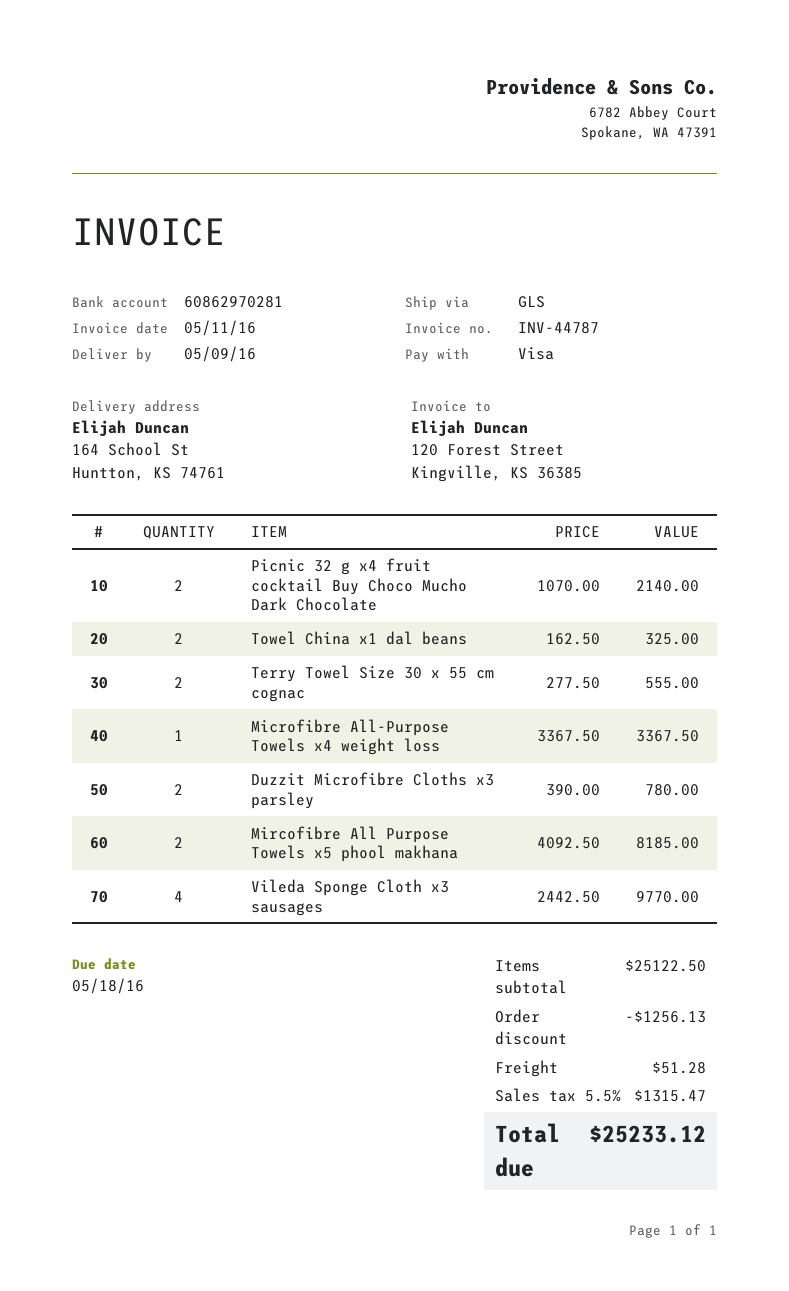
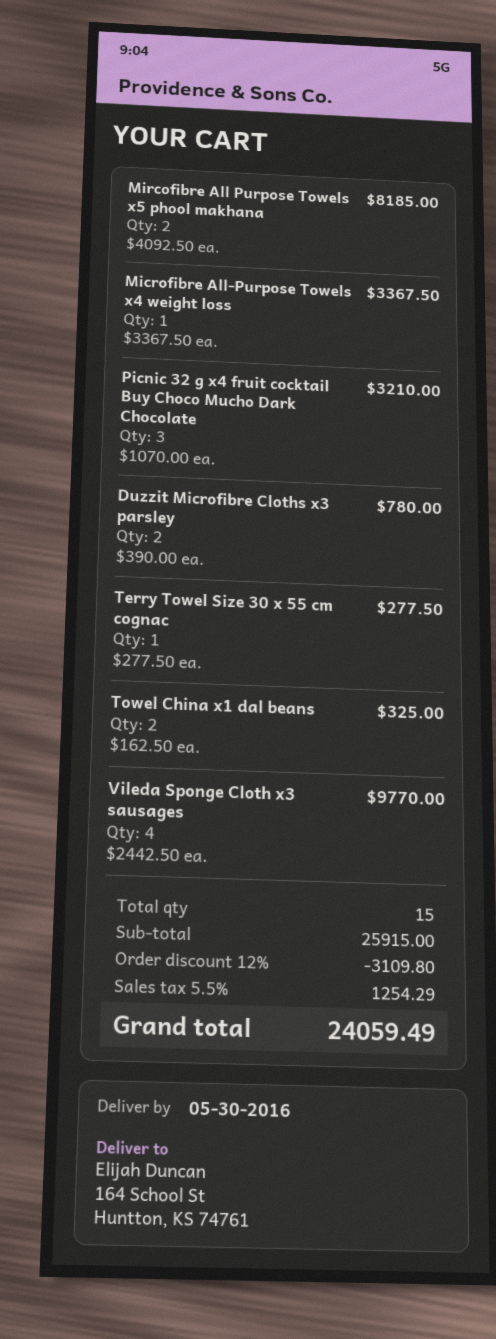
delivery date: 2016-05-09 -> 2016-05-30
Picnic 32 g x4 fruit cocktail Buy Choco Mucho Dark Chocolate: 2 x 1070.00 = 2140.00 -> 3 x 1070.00 = 3210.00
Terry Towel Size 30 x 55 cm cognac: 2 x 277.50 = 555.00 -> 1 x 277.50 = 277.50
subtotal: 25122.50 -> 25915.00
discount: 1256.13 -> 3109.80
shipping: 51.28 -> none
tax: 5.5% = 1315.47 -> 5.5% = 1254.29
total: 25233.12 -> 24059.49

